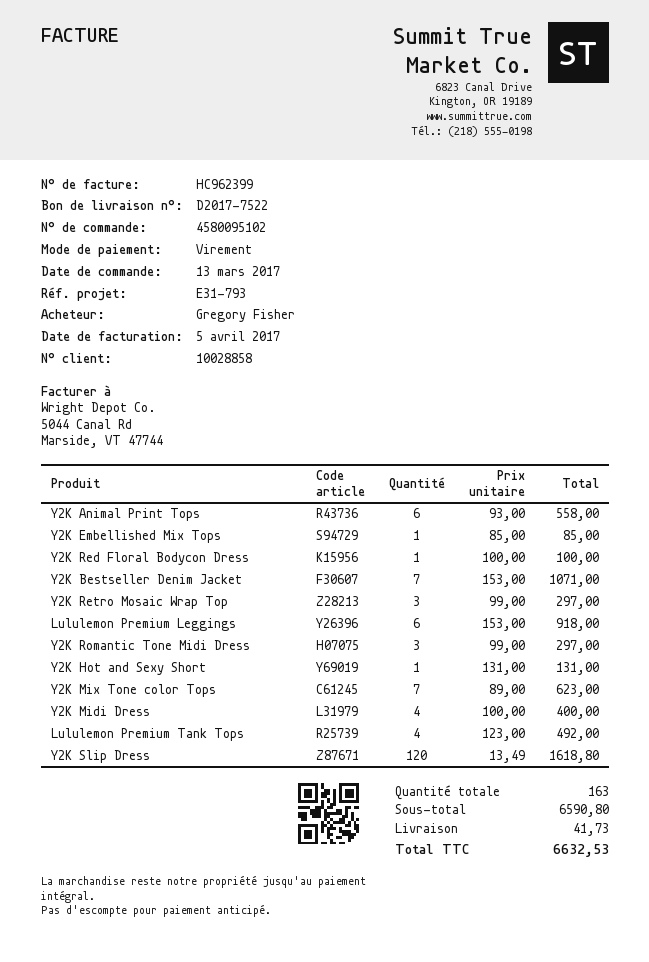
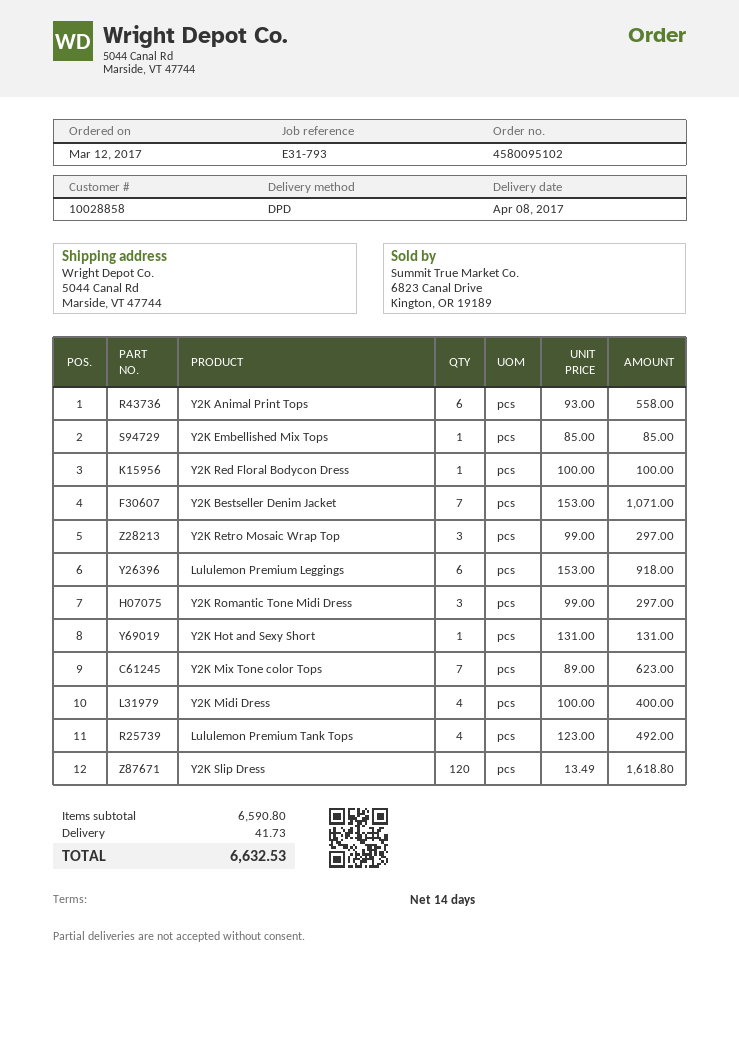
order date: 2017-03-13 -> 2017-03-12

